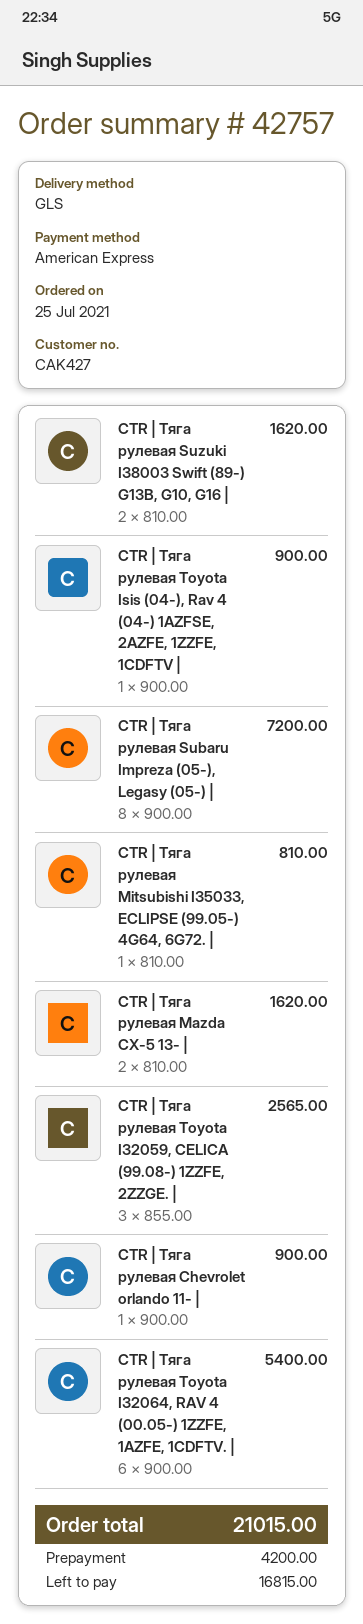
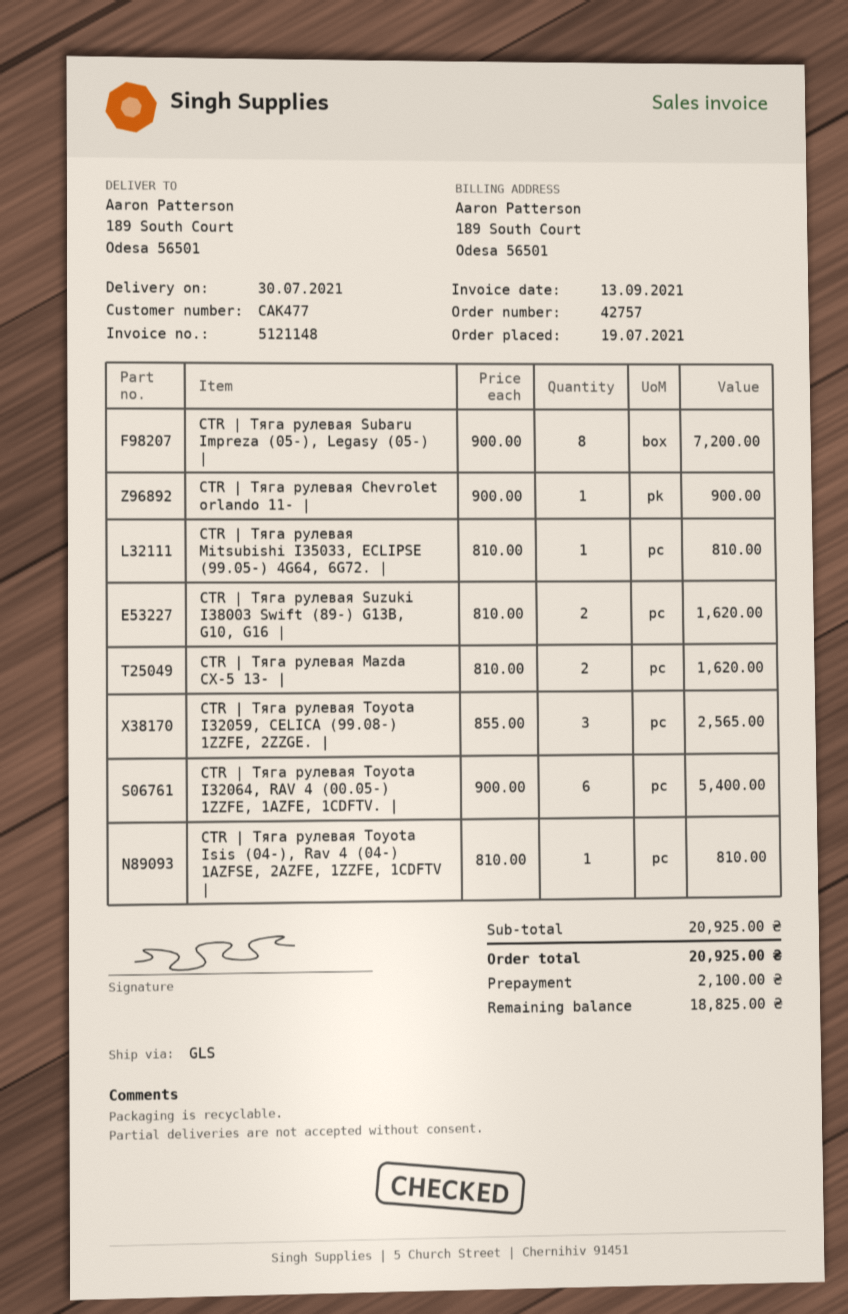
order date: 2021-07-25 -> 2021-07-19
customer number: CAK427 -> CAK477
CTR | Тяга рулевая Toyota Isis (04-), Rav 4 (04-) 1AZFSE, 2AZFE, 1ZZFE, 1CDFTV |: 1 x 900.00 = 900.00 -> 1 x 810.00 = 810.00
total: 21015.00 -> 20925.00
deposit: 4200.00 -> 2100.00
balance: 16815.00 -> 18825.00

